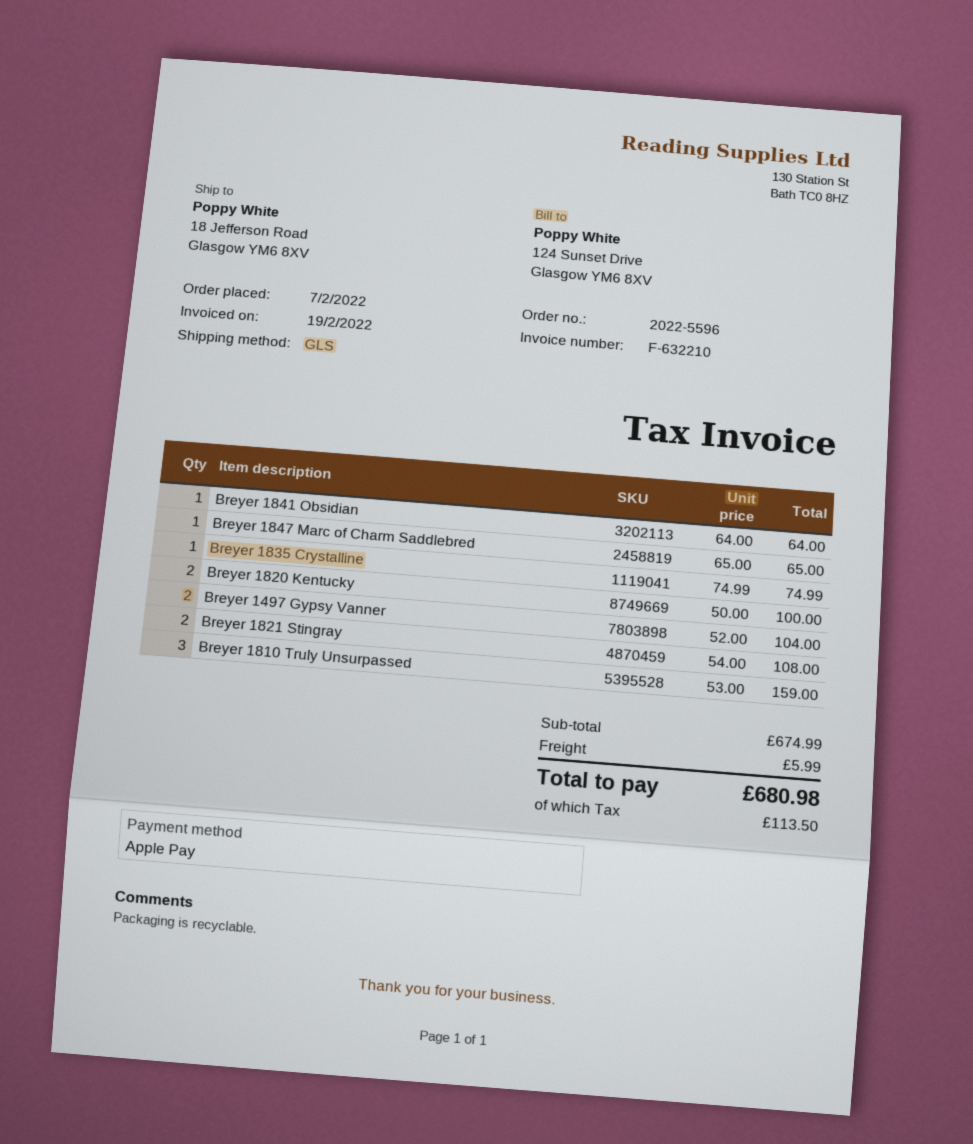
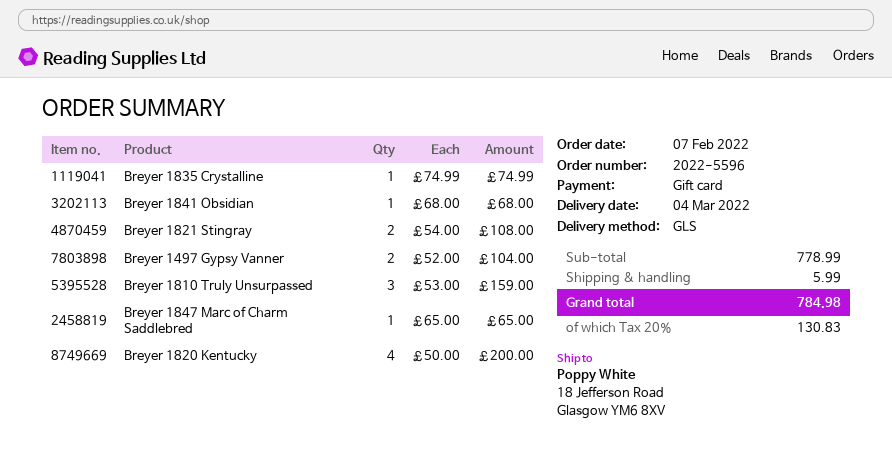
payment method: Apple Pay -> gift card
Breyer 1841 Obsidian: 1 x 64.00 = 64.00 -> 1 x 68.00 = 68.00
Breyer 1820 Kentucky: 2 x 50.00 = 100.00 -> 4 x 50.00 = 200.00
subtotal: 674.99 -> 778.99
tax: 113.50 -> 130.83
total: 680.98 -> 784.98

